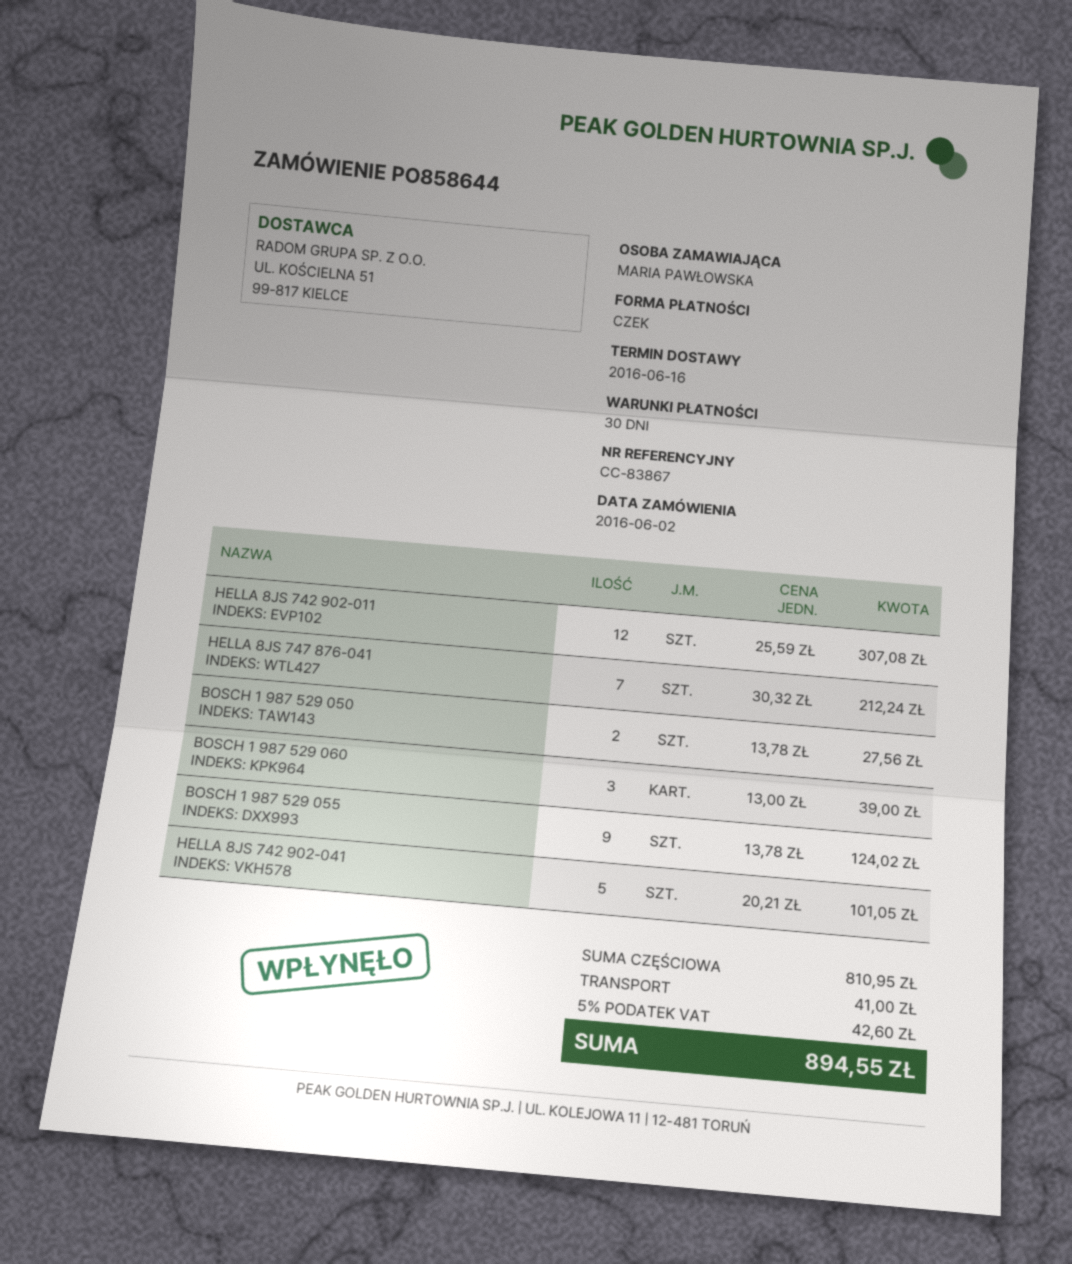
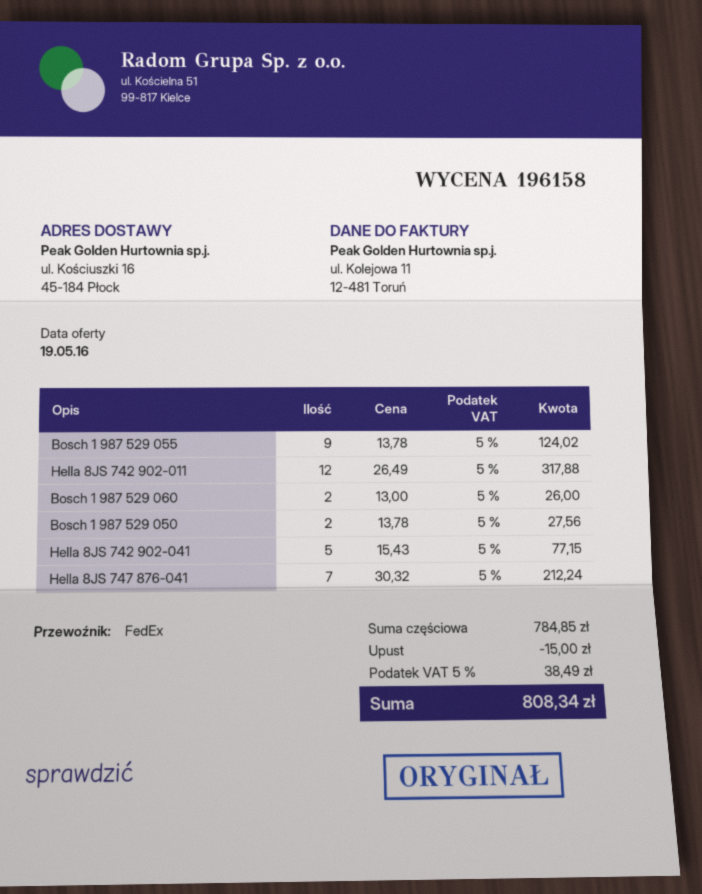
HELLA 8JS 742 902-011: 12 x 25.59 = 307.08 -> 12 x 26.49 = 317.88
BOSCH 1 987 529 060: 3 x 13.00 = 39.00 -> 2 x 13.00 = 26.00
HELLA 8JS 742 902-041: 5 x 20.21 = 101.05 -> 5 x 15.43 = 77.15
subtotal: 810.95 -> 784.85
discount: none -> 15.00
shipping: 41.00 -> none
tax: 5% = 42.60 -> 5% = 38.49
total: 894.55 -> 808.34

